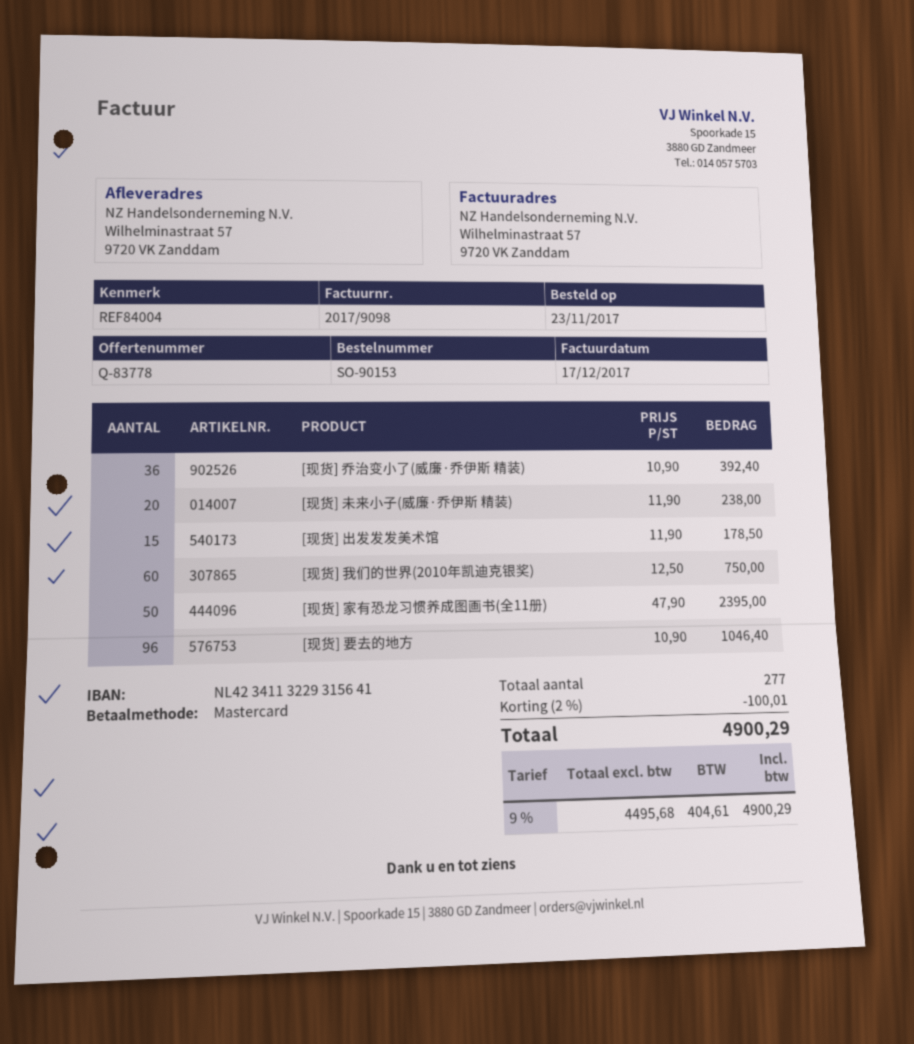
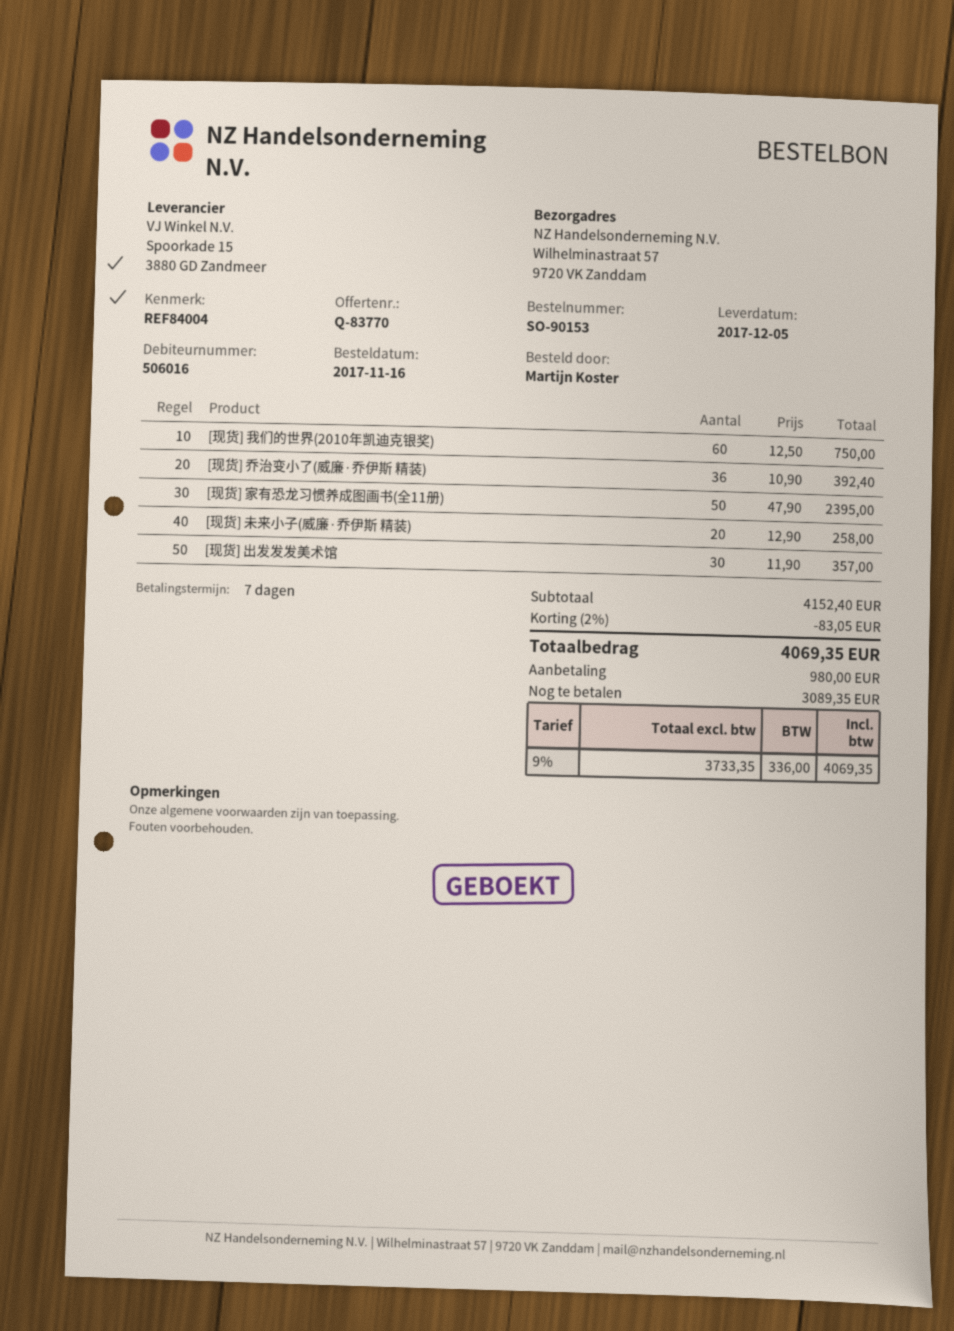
quote number: Q-83778 -> Q-83770
order date: 2017-11-23 -> 2017-11-16
[现货] 未来小子(威廉·乔伊斯 精装): 20 x 11.90 = 238.00 -> 20 x 12.90 = 258.00
[现货] 出发发发美术馆: 15 x 11.90 = 178.50 -> 30 x 11.90 = 357.00
[现货] 要去的地方: 96 x 10.90 = 1046.40 -> none
discount: 2% = 100.01 -> 2% = 83.05
net: 4495.68 -> 3733.35
tax: 9% = 404.61 -> 9% = 336.00
total: 4900.29 -> 4069.35

